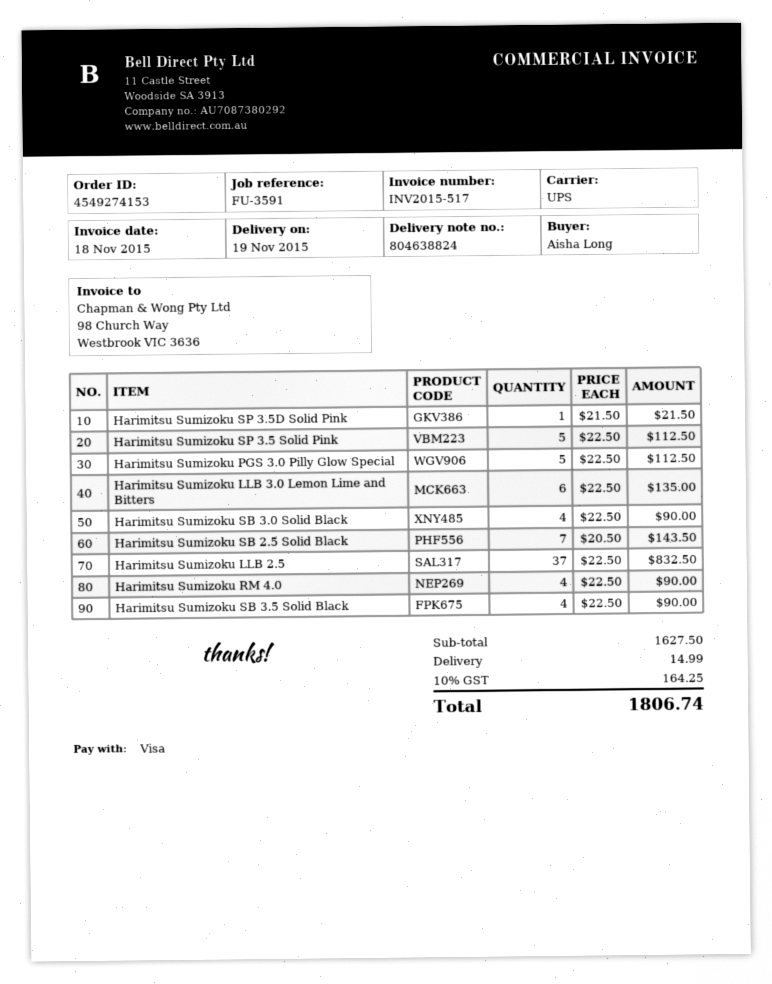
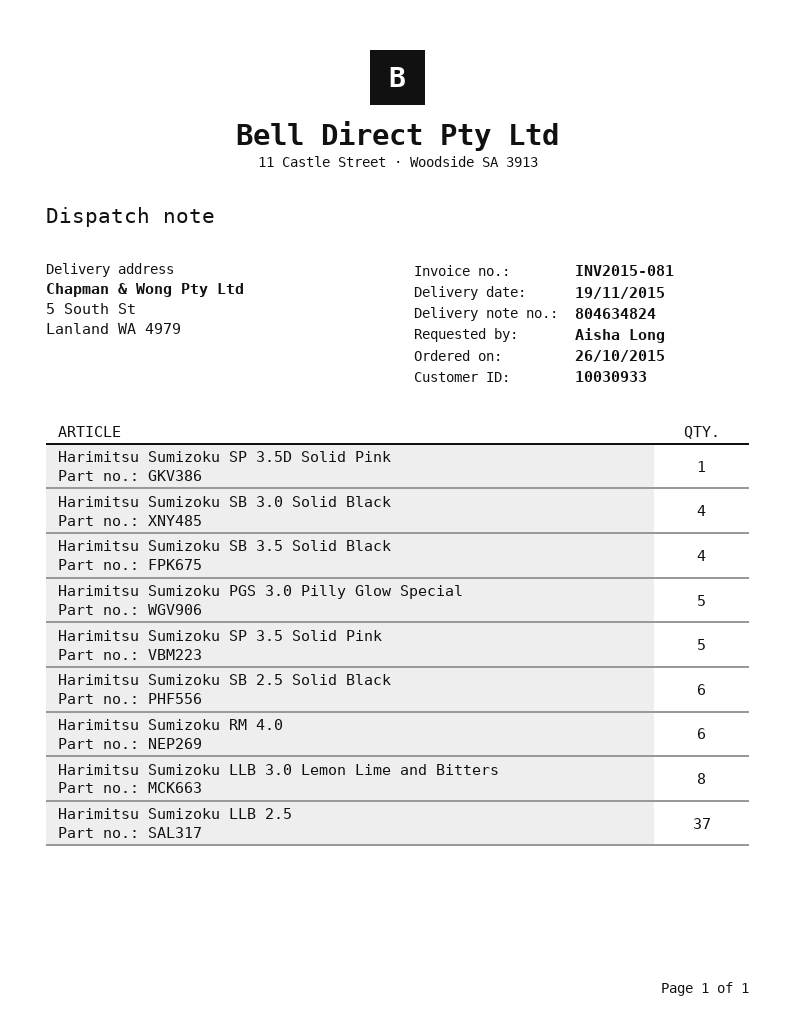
delivery note number: 804638824 -> 804634824
invoice number: INV2015-517 -> INV2015-081
Harimitsu Sumizoku LLB 3.0 Lemon Lime and Bitters: 6 -> 8
Harimitsu Sumizoku SB 2.5 Solid Black: 7 -> 6
Harimitsu Sumizoku RM 4.0: 4 -> 6

